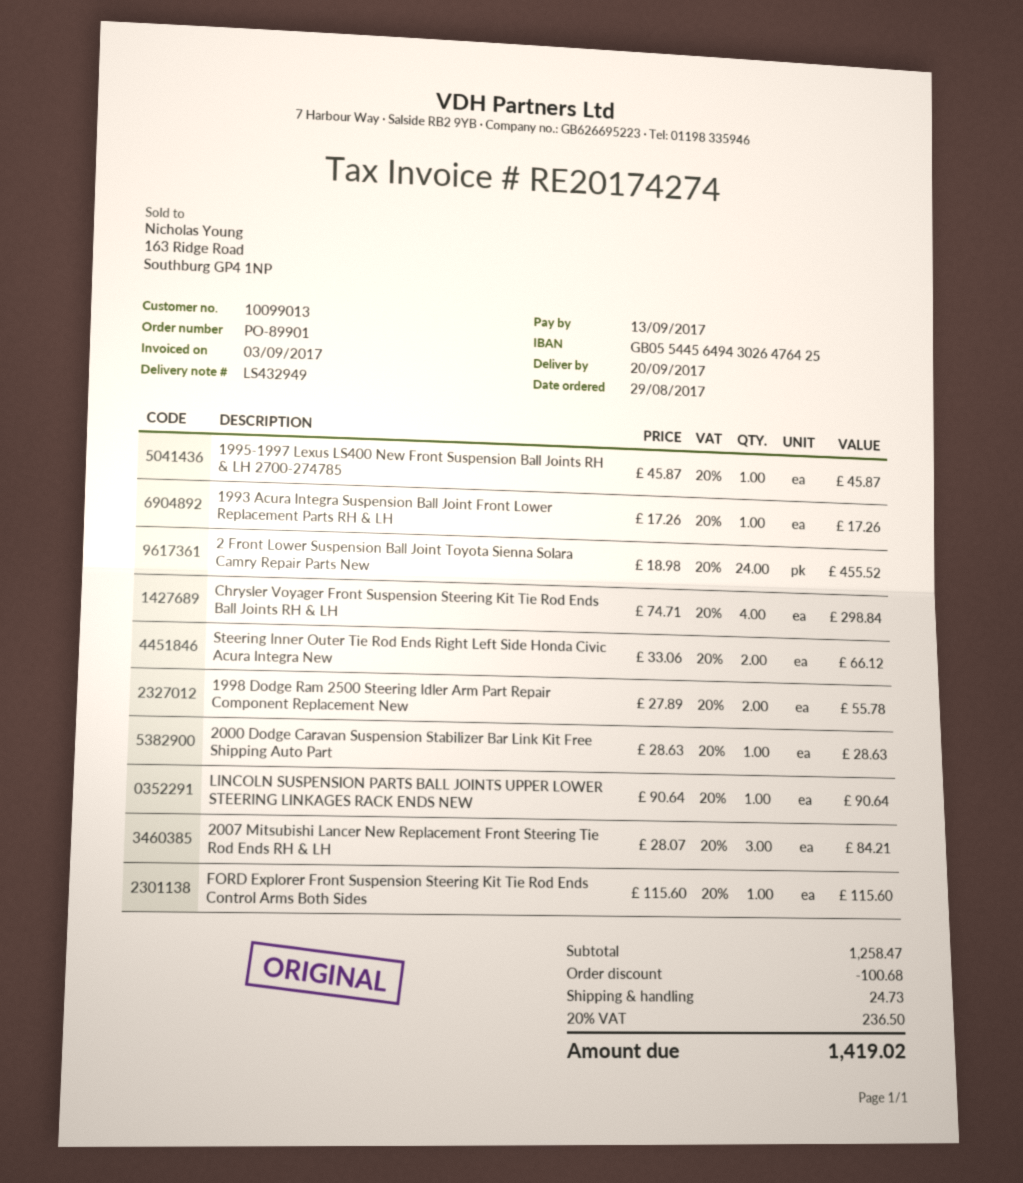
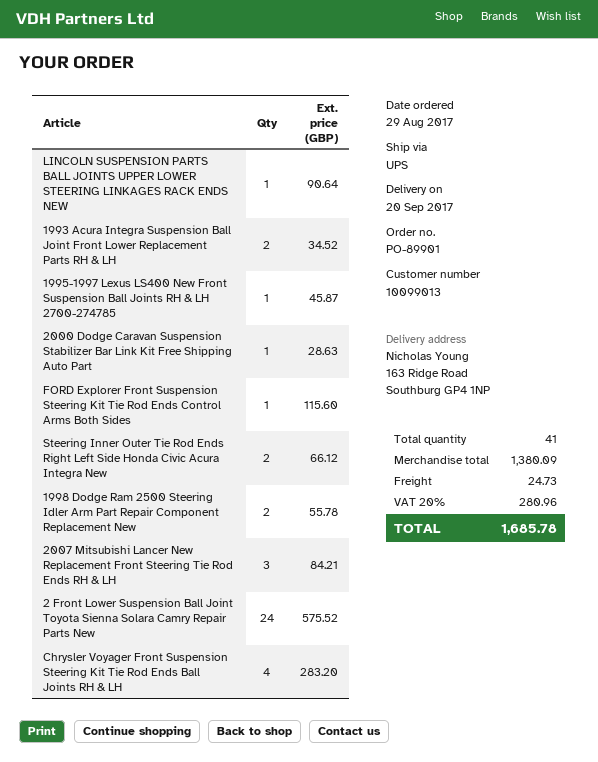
1993 Acura Integra Suspension Ball Joint Front Lower Replacement Parts RH & LH: 1 for 17.26 -> 2 for 34.52
2 Front Lower Suspension Ball Joint Toyota Sienna Solara Camry Repair Parts New: 24 for 455.52 -> 24 for 575.52
Chrysler Voyager Front Suspension Steering Kit Tie Rod Ends Ball Joints RH & LH: 4 for 298.84 -> 4 for 283.20
subtotal: 1258.47 -> 1380.09
discount: 100.68 -> none
tax: 20% = 236.50 -> 20% = 280.96
total: 1419.02 -> 1685.78

